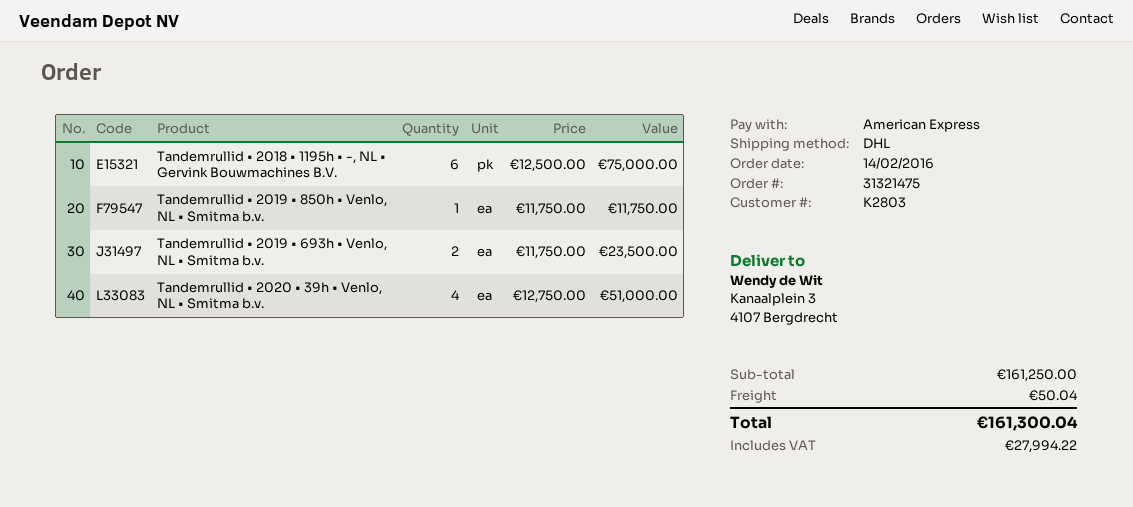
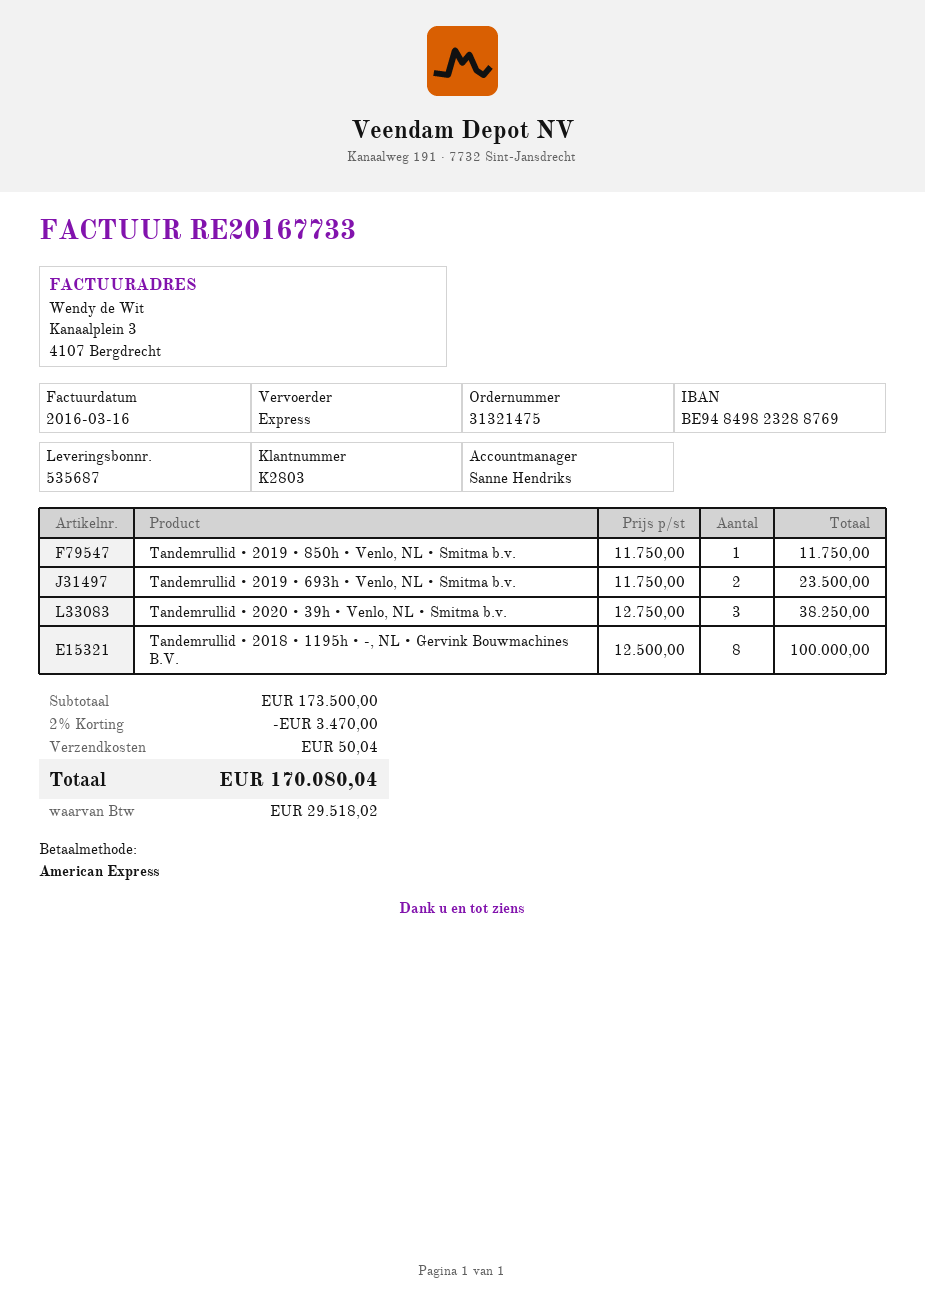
shipping method: DHL -> express
Tandemrullid • 2018 • 1195h • -, NL • Gervink Bouwmachines B.V.: 6 x 12500.00 = 75000.00 -> 8 x 12500.00 = 100000.00
Tandemrullid • 2020 • 39h • Venlo, NL • Smitma b.v.: 4 x 12750.00 = 51000.00 -> 3 x 12750.00 = 38250.00
subtotal: 161250.00 -> 173500.00
discount: none -> 2% = 3470.00
tax: 27994.22 -> 29518.02
total: 161300.04 -> 170080.04

